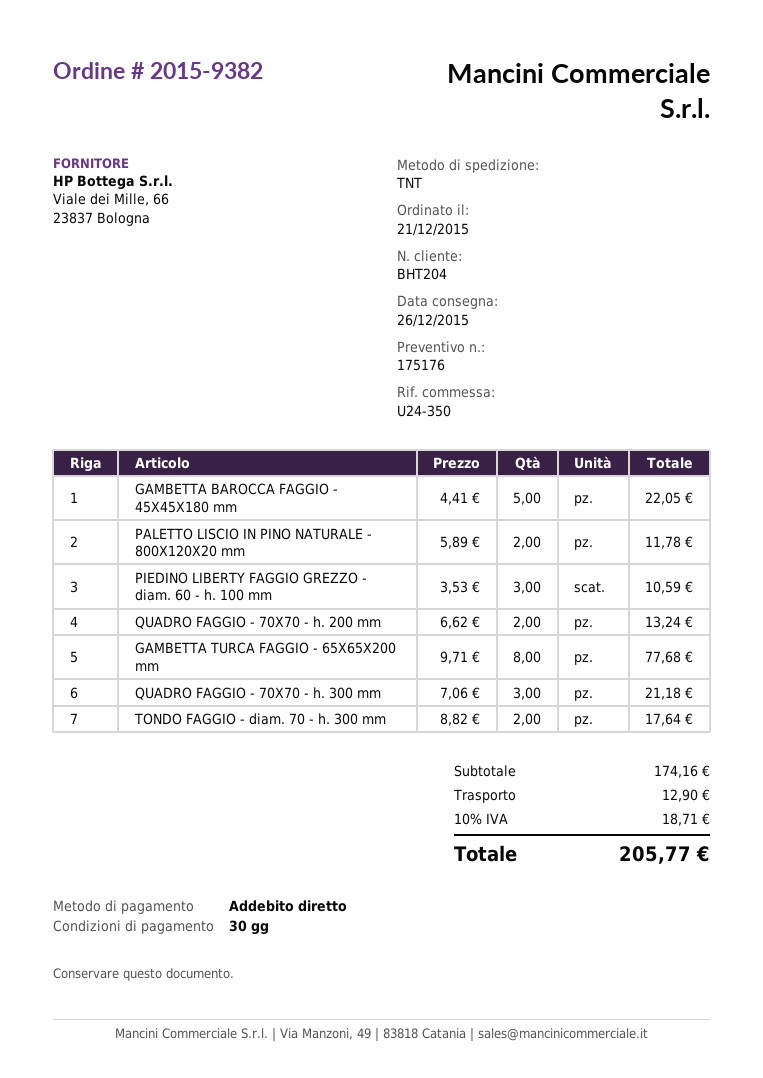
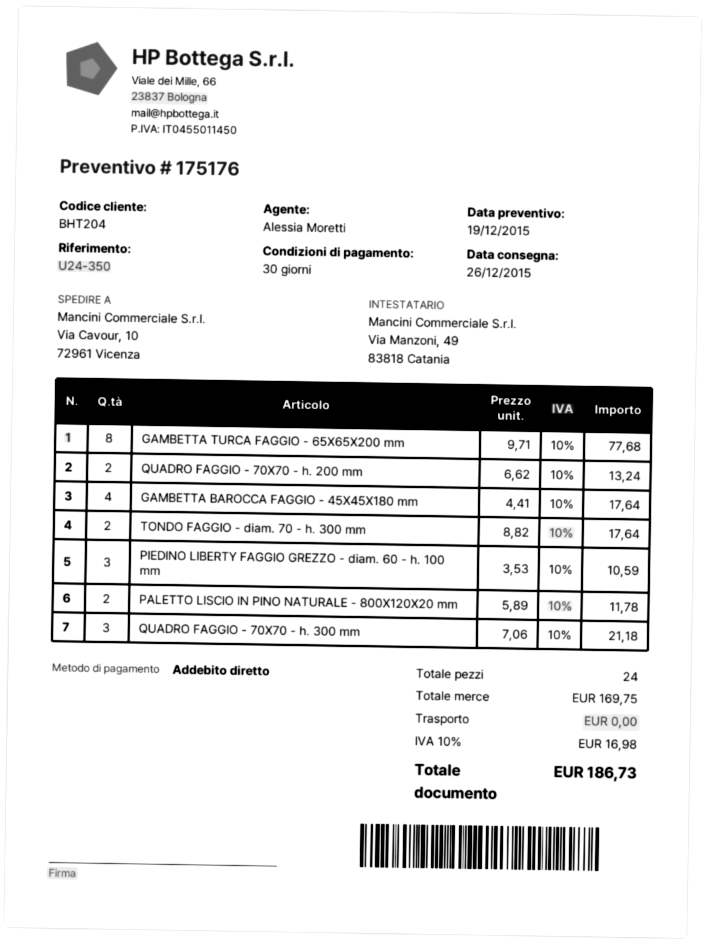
GAMBETTA BAROCCA FAGGIO - 45X45X180 mm: 5 x 4.41 = 22.05 -> 4 x 4.41 = 17.64
subtotal: 174.16 -> 169.75
shipping: 12.90 -> 0.00
tax: 10% = 18.71 -> 10% = 16.98
total: 205.77 -> 186.73

